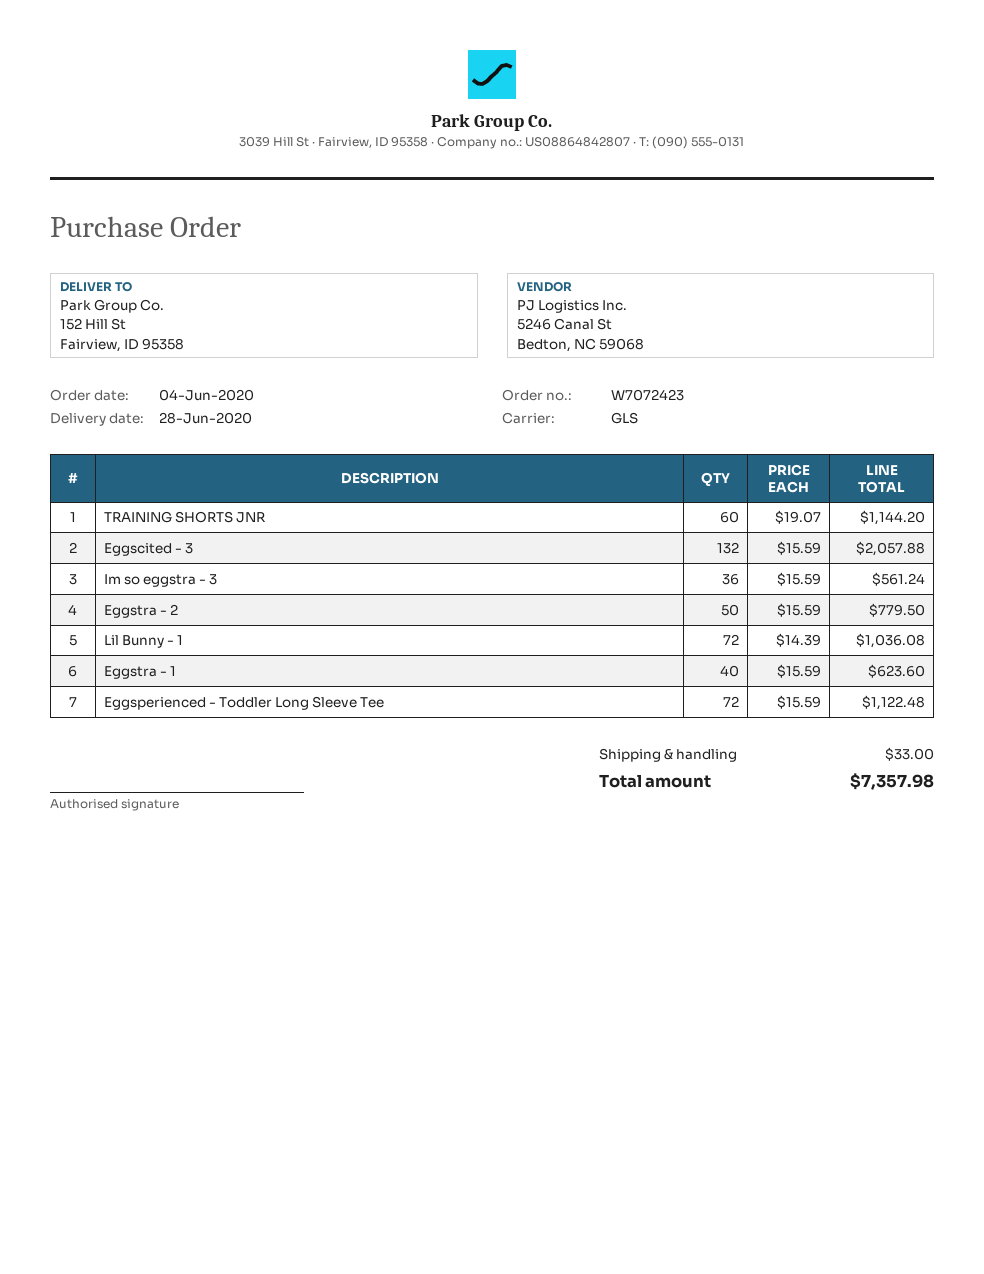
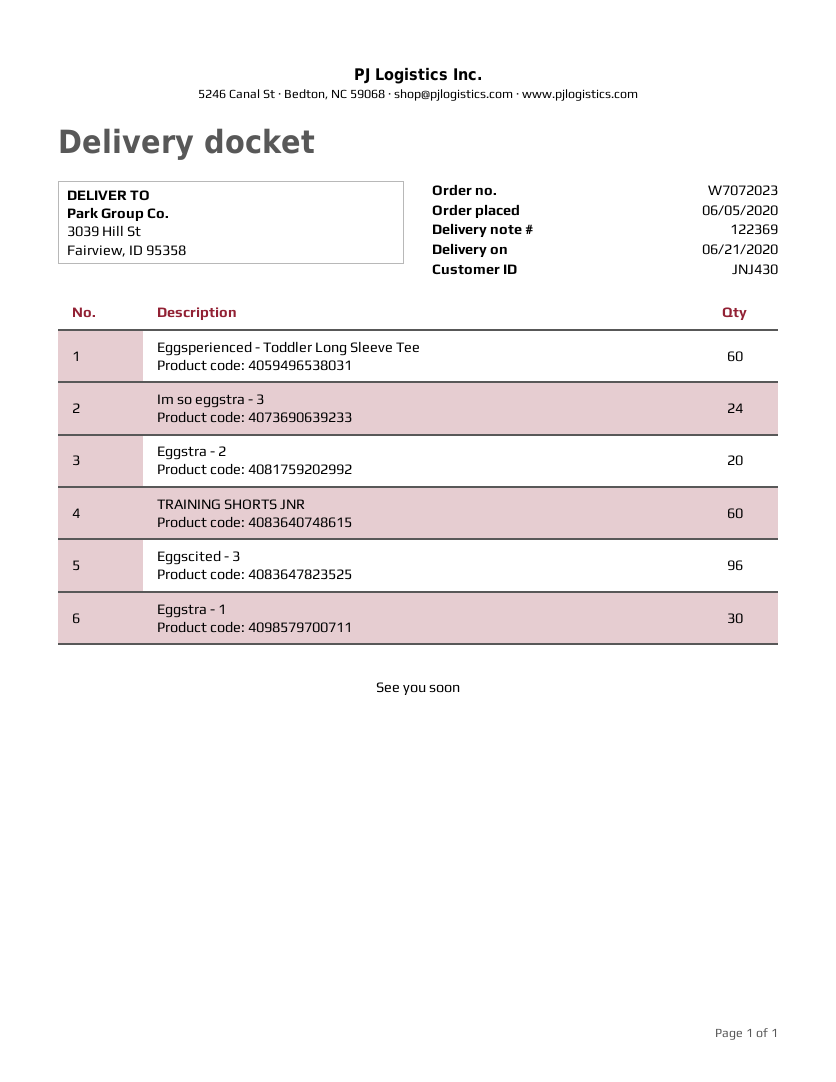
order number: W7072423 -> W7072023
order date: 2020-06-04 -> 2020-06-05
delivery date: 2020-06-28 -> 2020-06-21
ship to: 152 Hill St, Fairview, ID 95358 -> 3039 Hill St, Fairview, ID 95358
Eggscited - 3: 132 -> 96
Im so eggstra - 3: 36 -> 24
Eggstra - 2: 50 -> 20
Lil Bunny - 1: 72 -> none
Eggstra - 1: 40 -> 30
Eggsperienced - Toddler Long Sleeve Tee: 72 -> 60

